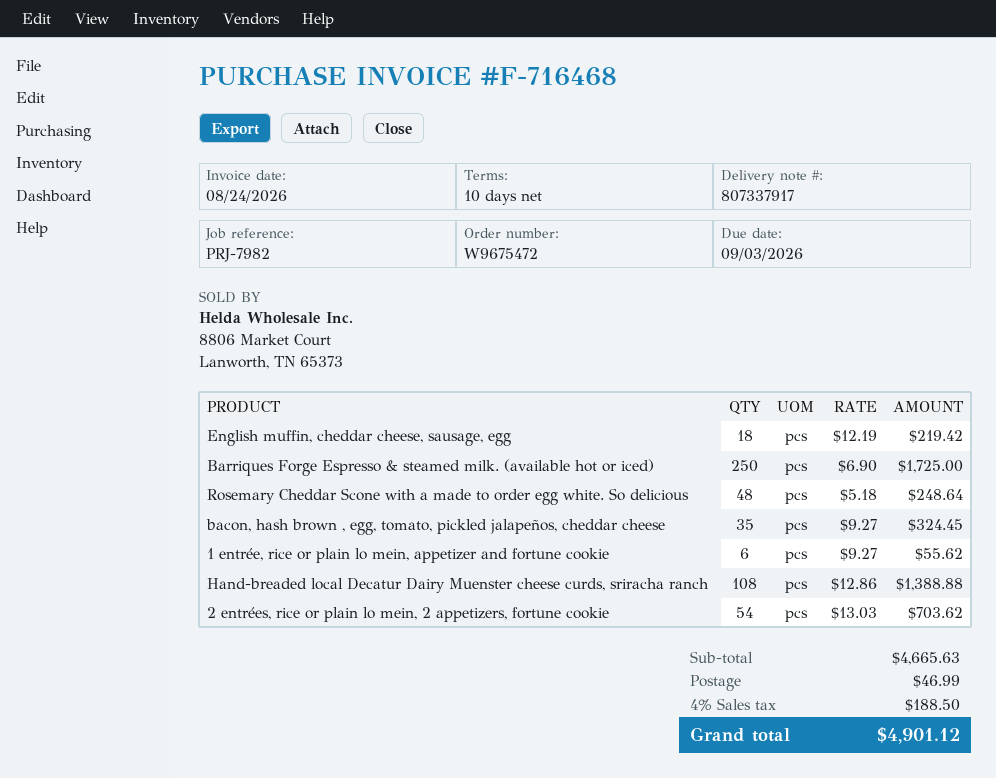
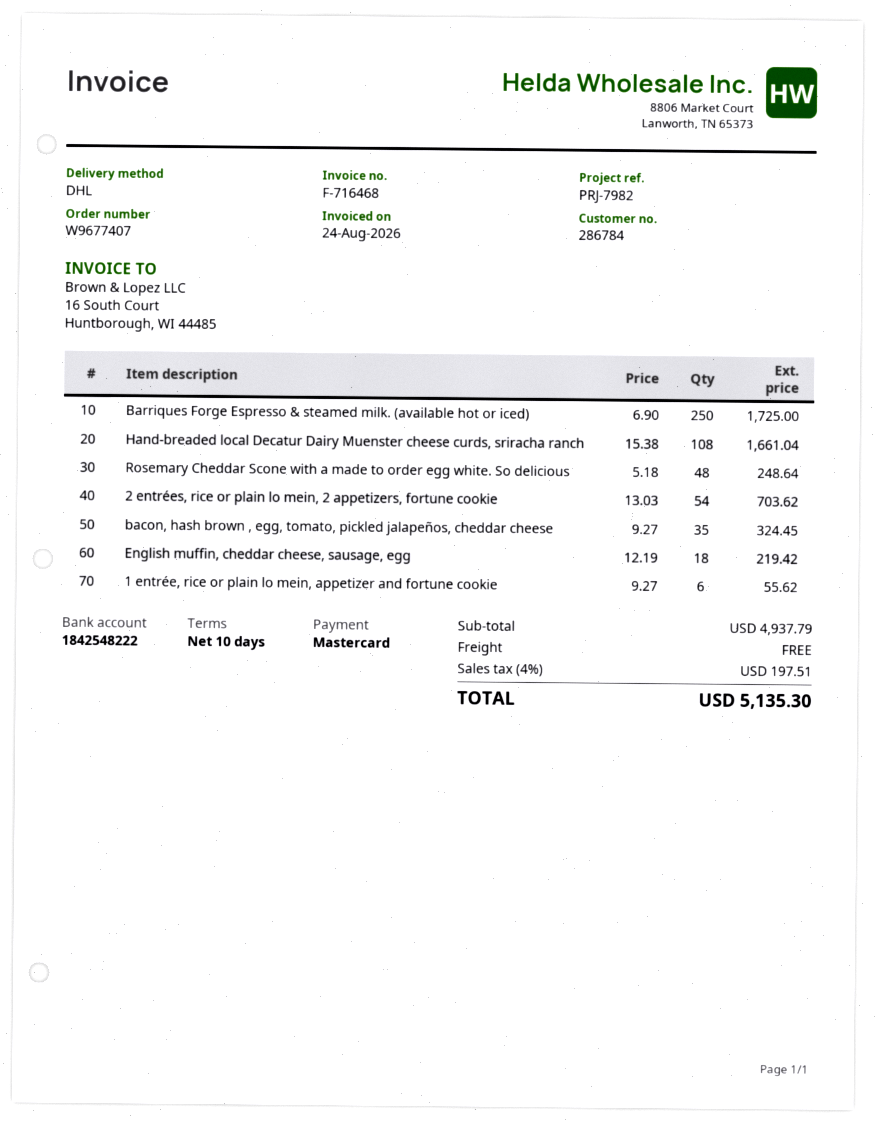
order number: W9675472 -> W9677407
Hand-breaded local Decatur Dairy Muenster cheese curds, sriracha ranch: 108 x 12.86 = 1388.88 -> 108 x 15.38 = 1661.04
subtotal: 4665.63 -> 4937.79
shipping: 46.99 -> 0.00
tax: 4% = 188.50 -> 4% = 197.51
total: 4901.12 -> 5135.30

